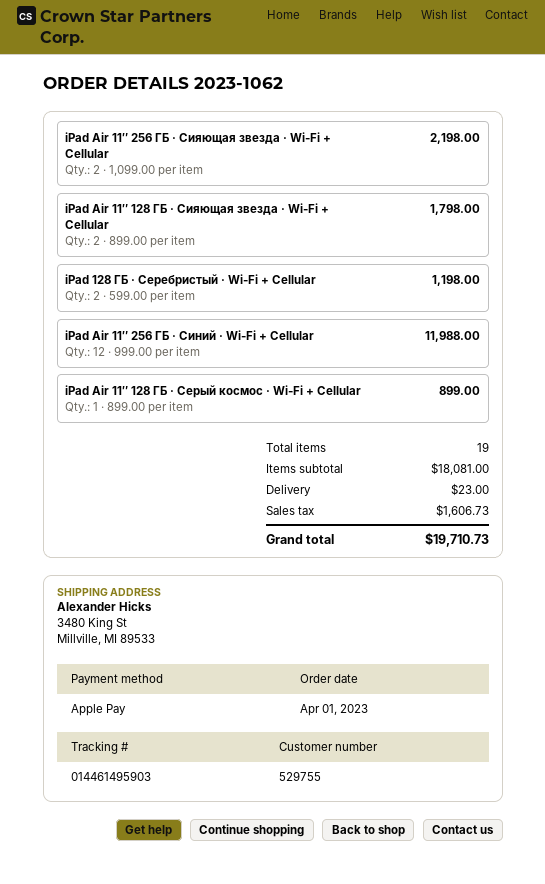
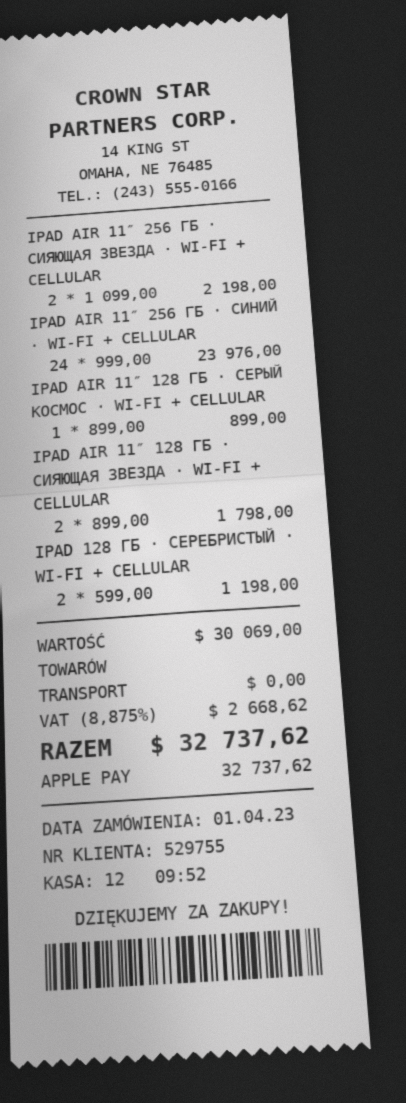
iPad Air 11″ 256 ГБ · Синий · Wi-Fi + Cellular: 12 x 999.00 = 11988.00 -> 24 x 999.00 = 23976.00
subtotal: 18081.00 -> 30069.00
shipping: 23.00 -> 0.00
tax: 1606.73 -> 2668.62
total: 19710.73 -> 32737.62

